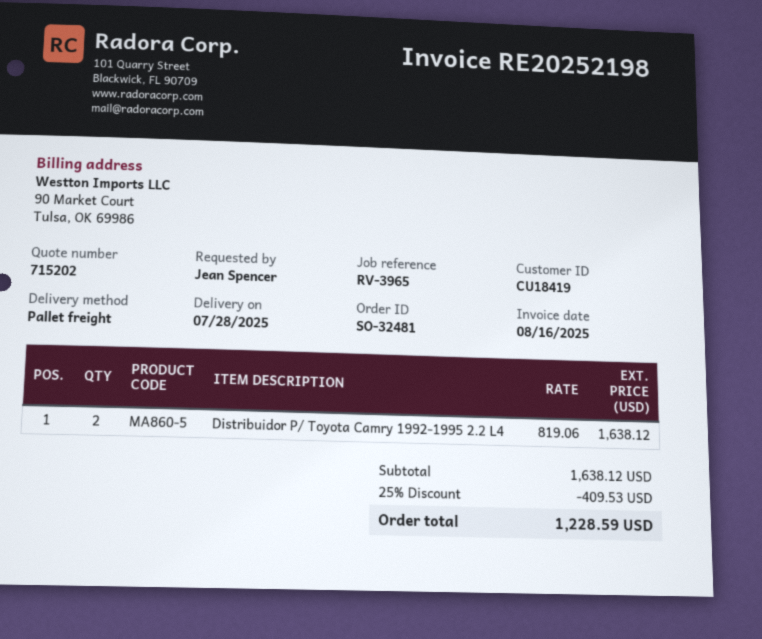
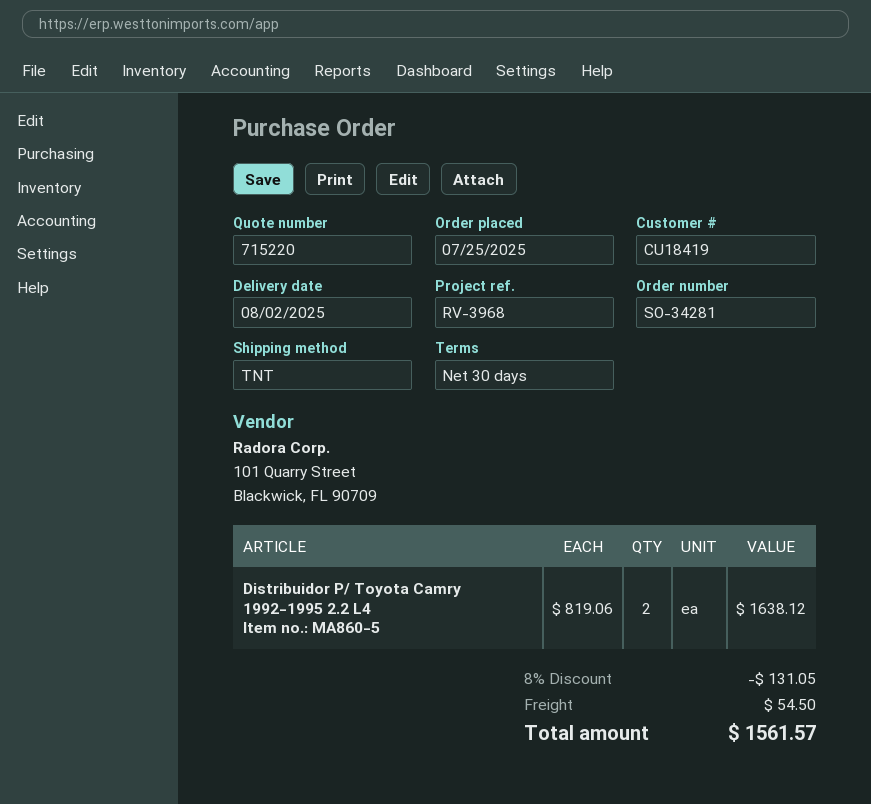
quote number: 715202 -> 715220
order number: SO-32481 -> SO-34281
delivery date: 2025-07-28 -> 2025-08-02
reference: RV-3965 -> RV-3968
shipping method: pallet freight -> TNT
discount: 25% = 409.53 -> 8% = 131.05
shipping: none -> 54.50
total: 1228.59 -> 1561.57

